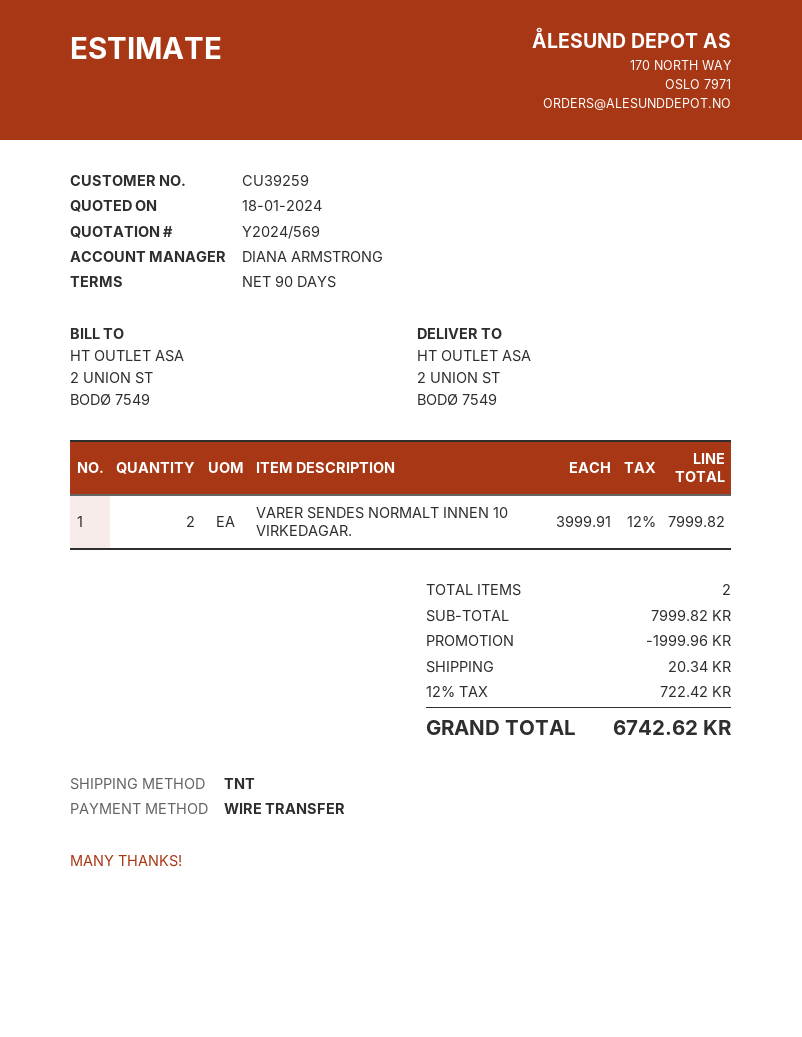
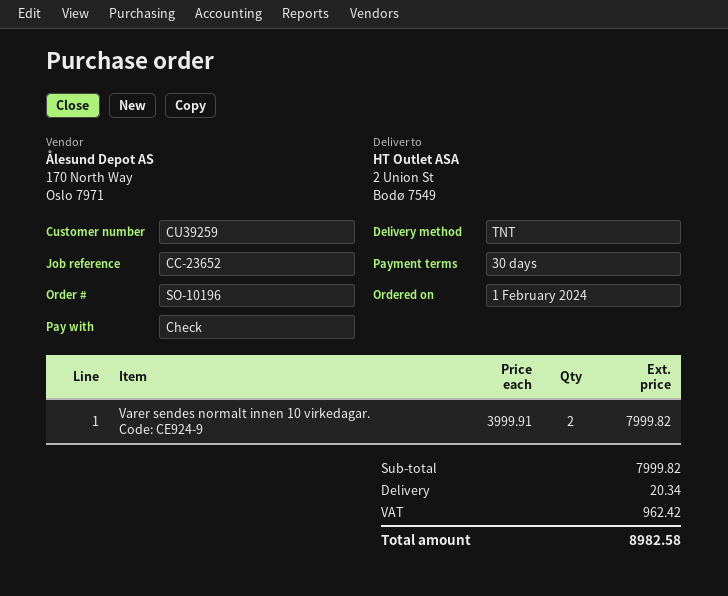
payment terms: 90 days -> 30 days
payment method: bank transfer -> cheque
discount: 1999.96 -> none
tax: 722.42 -> 962.42
total: 6742.62 -> 8982.58

